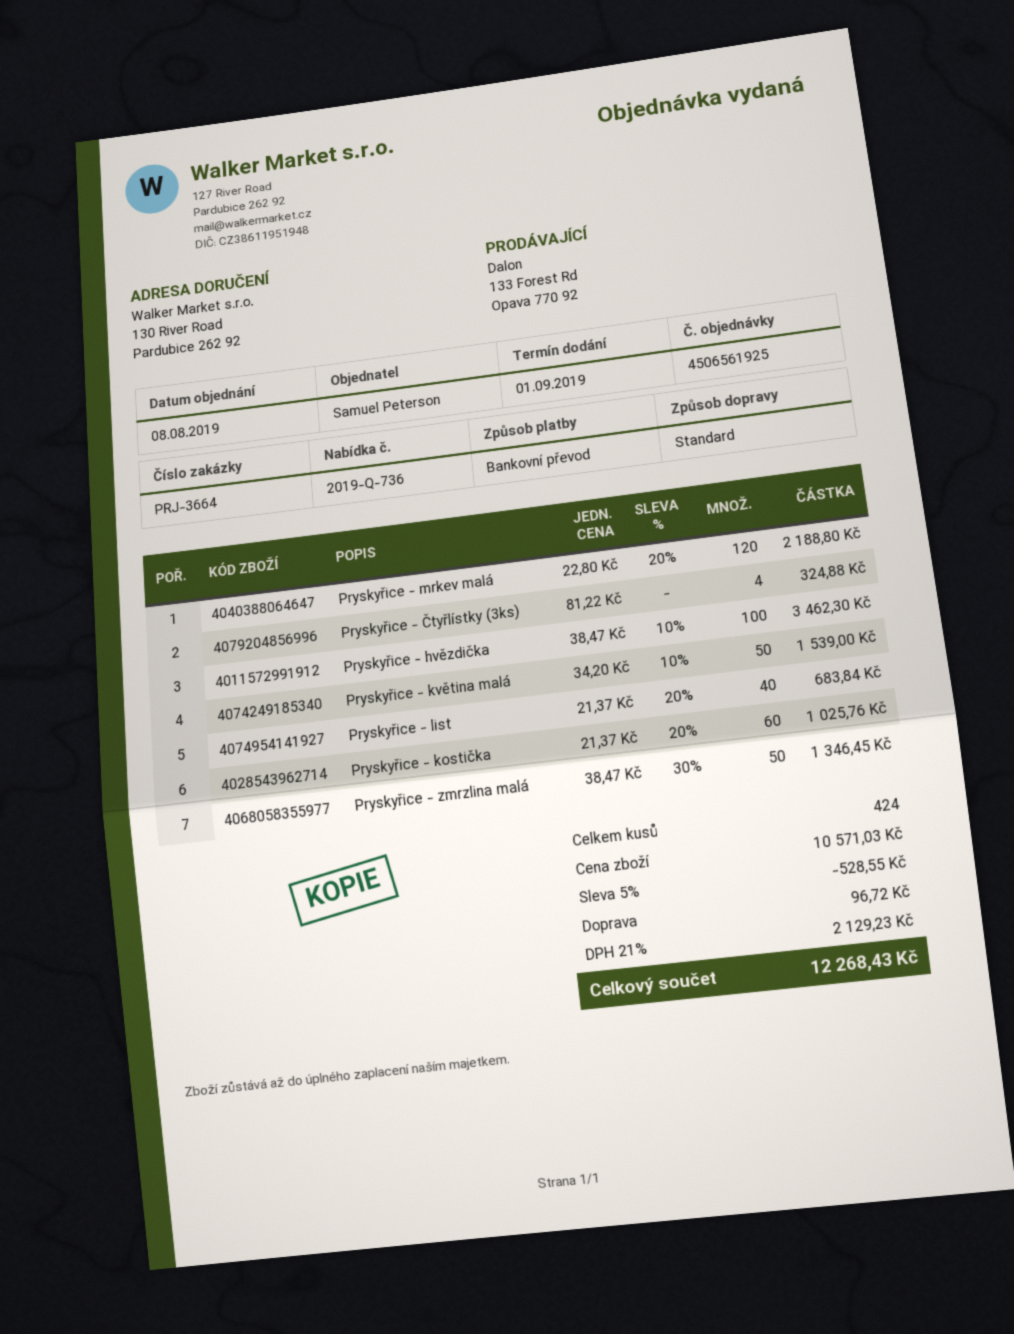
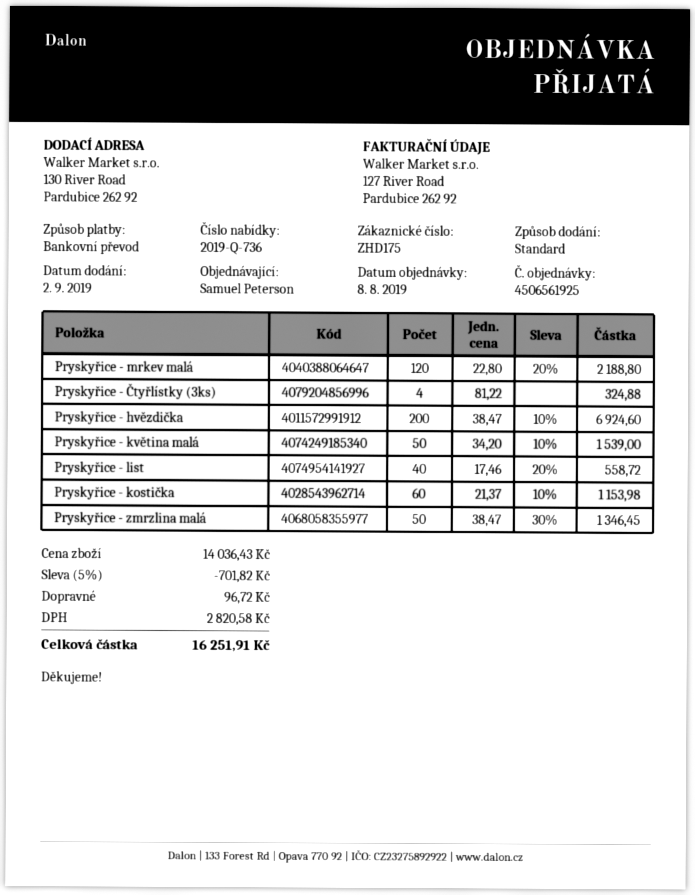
delivery date: 2019-09-01 -> 2019-09-02
Pryskyřice - hvězdička: 100 x 38.47 - 10% = 3462.30 -> 200 x 38.47 - 10% = 6924.60
Pryskyřice - list: 40 x 21.37 - 20% = 683.84 -> 40 x 17.46 - 20% = 558.72
Pryskyřice - kostička: 60 x 21.37 - 20% = 1025.76 -> 60 x 21.37 - 10% = 1153.98
subtotal: 10571.03 -> 14036.43
discount: 5% = 528.55 -> 5% = 701.82
tax: 2129.23 -> 2820.58
total: 12268.43 -> 16251.91

